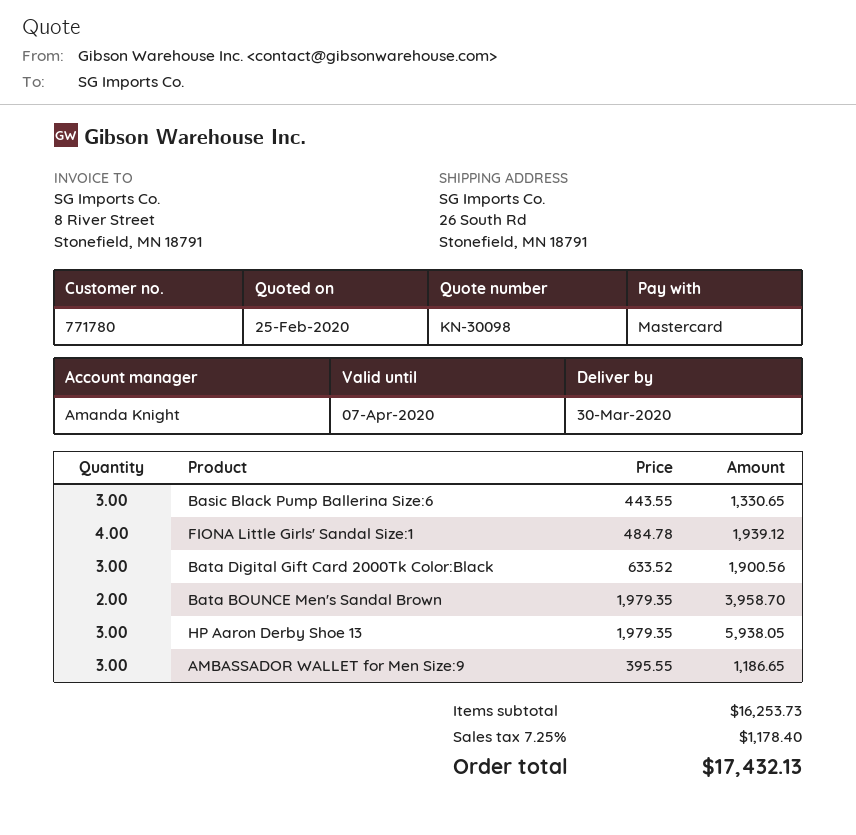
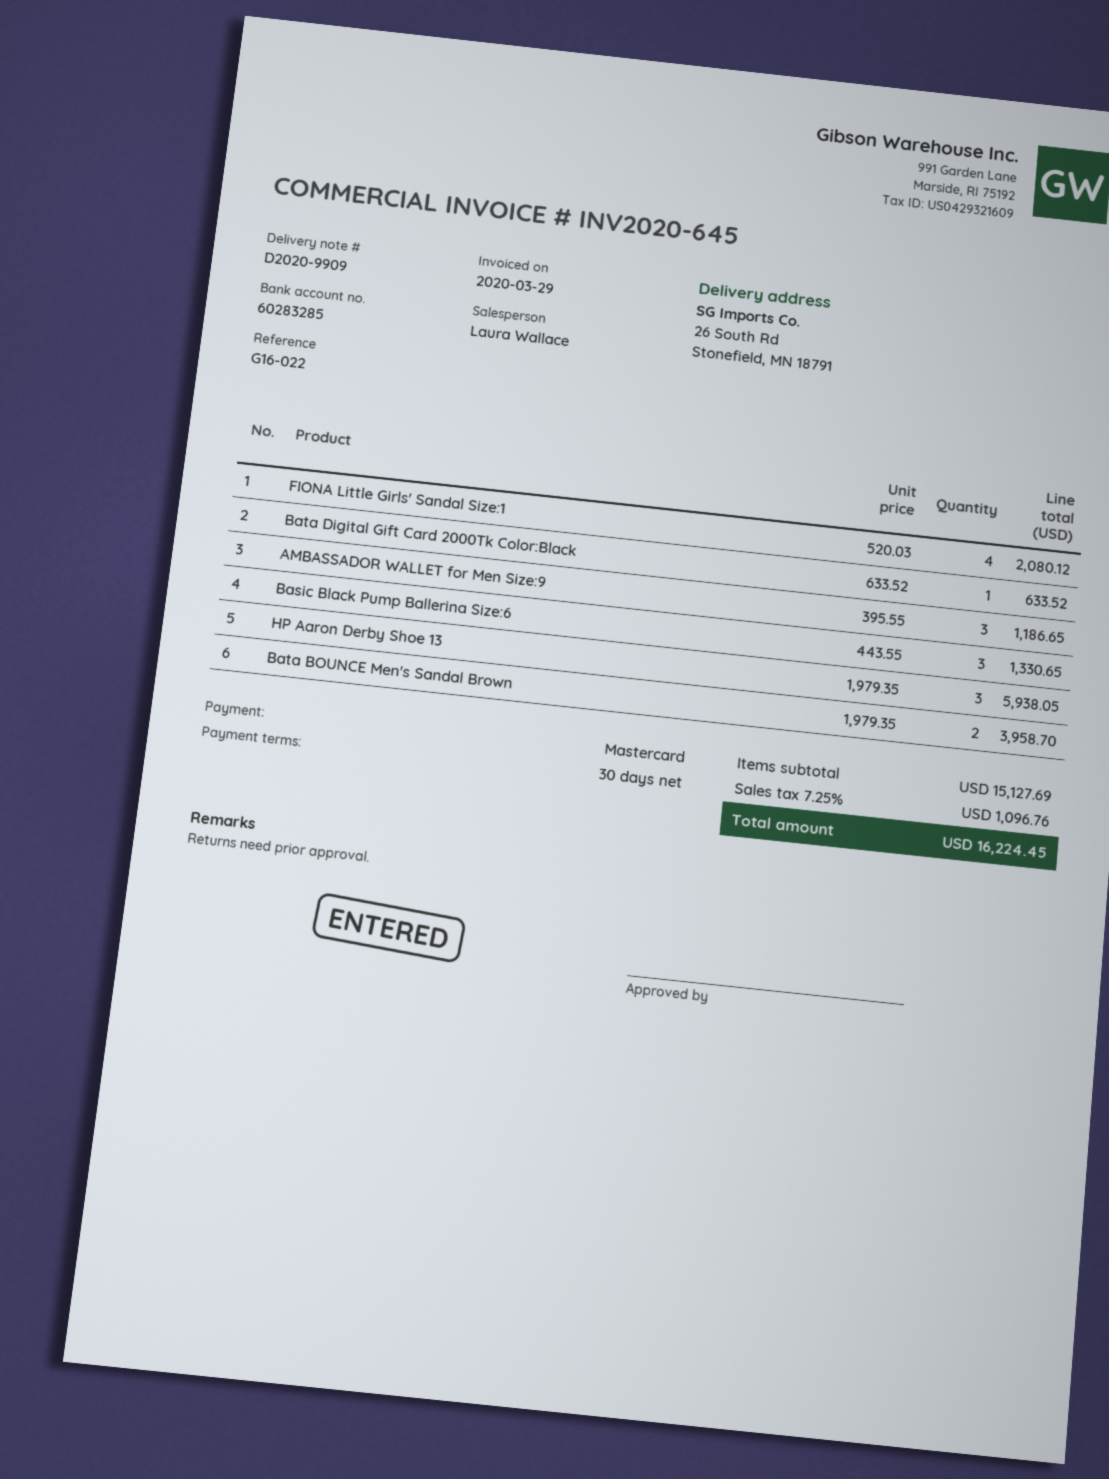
sales rep: Amanda Knight -> Laura Wallace
FIONA Little Girls' Sandal Size:1: 4 x 484.78 = 1939.12 -> 4 x 520.03 = 2080.12
Bata Digital Gift Card 2000Tk Color:Black: 3 x 633.52 = 1900.56 -> 1 x 633.52 = 633.52
subtotal: 16253.73 -> 15127.69
tax: 7.25% = 1178.40 -> 7.25% = 1096.76
total: 17432.13 -> 16224.45

